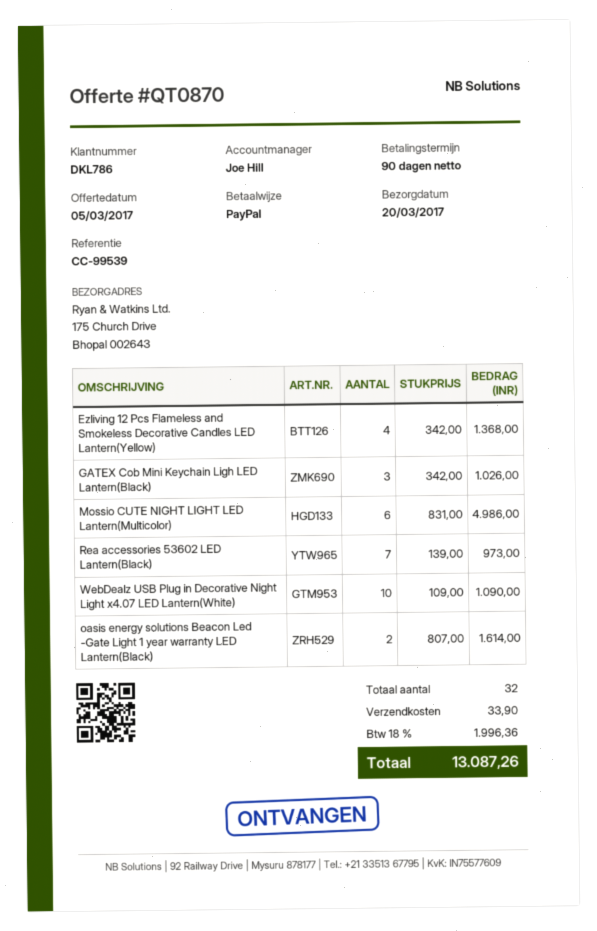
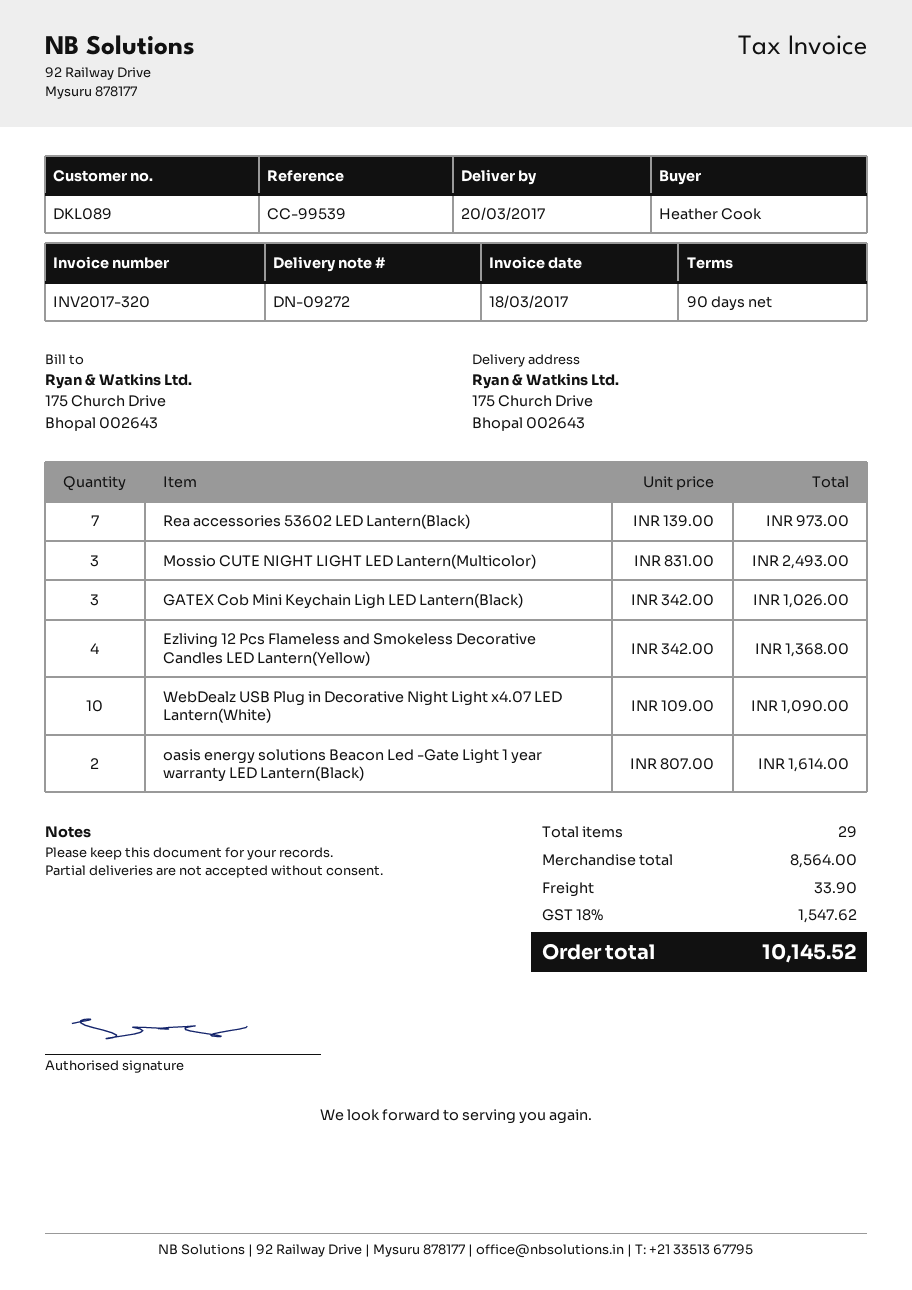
customer number: DKL786 -> DKL089
Mossio CUTE NIGHT LIGHT LED Lantern(Multicolor): 6 x 831.00 = 4986.00 -> 3 x 831.00 = 2493.00
total quantity: 32 -> 29
tax: 18% = 1996.36 -> 18% = 1547.62
total: 13087.26 -> 10145.52

